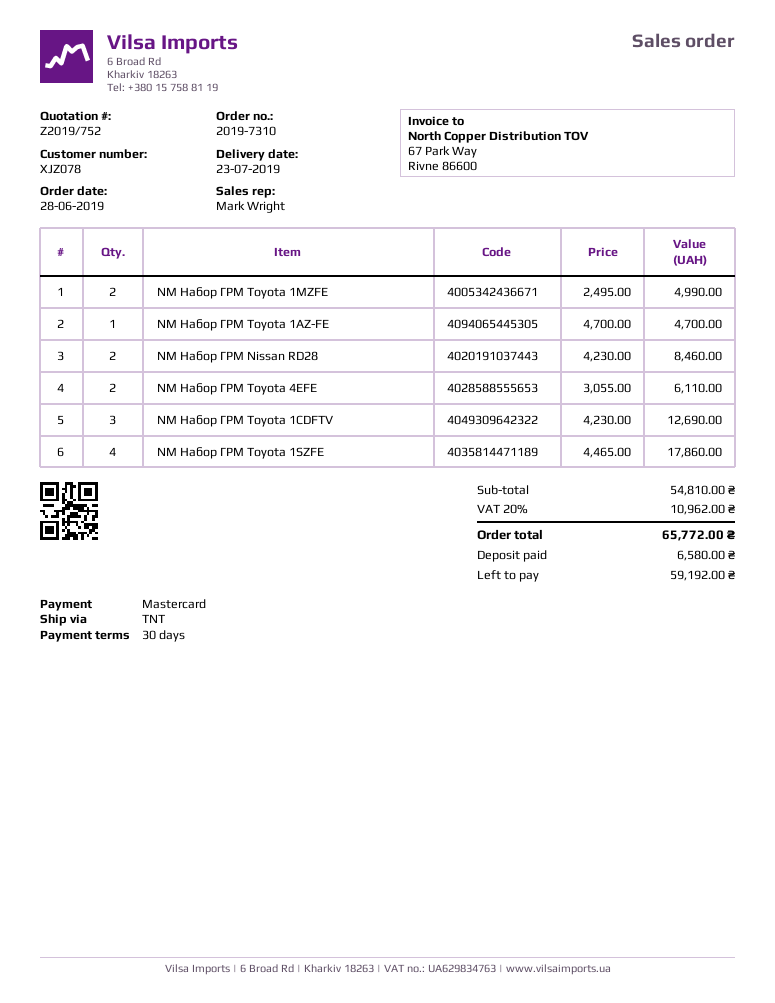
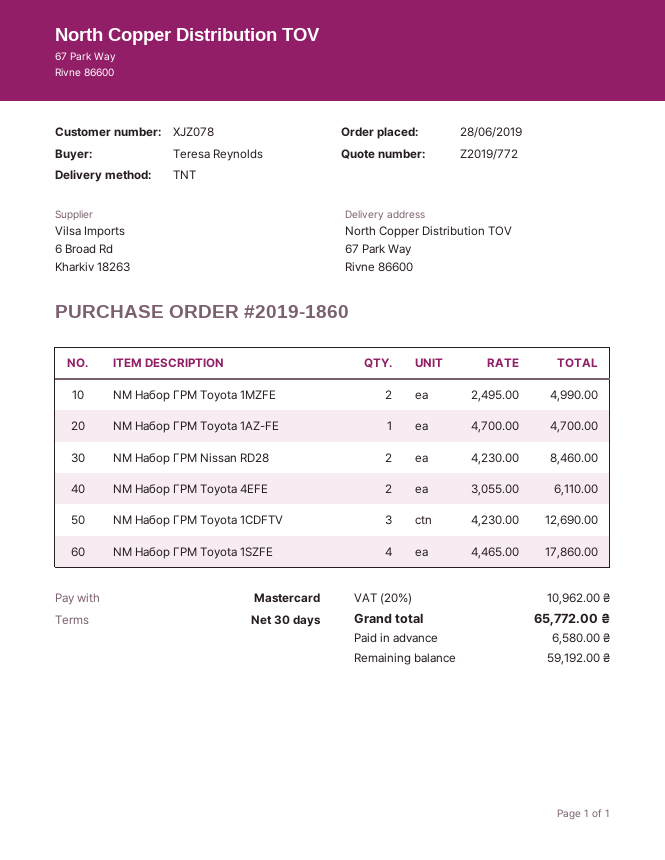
quote number: Z2019/752 -> Z2019/772
order number: 2019-7310 -> 2019-1860

